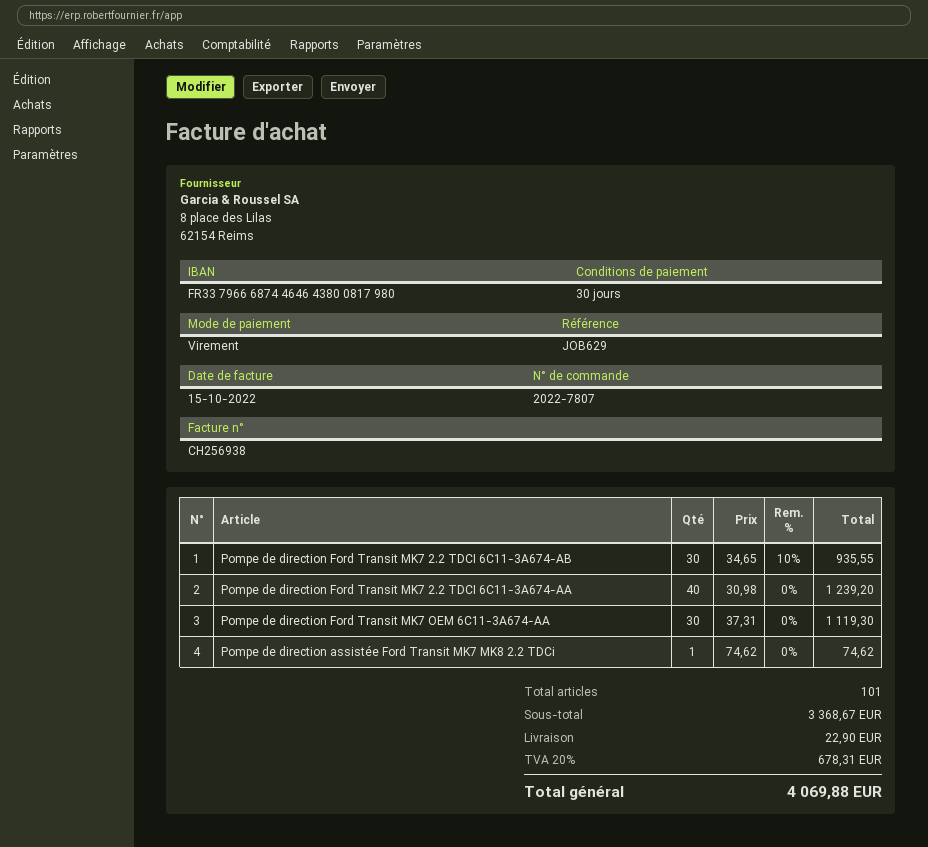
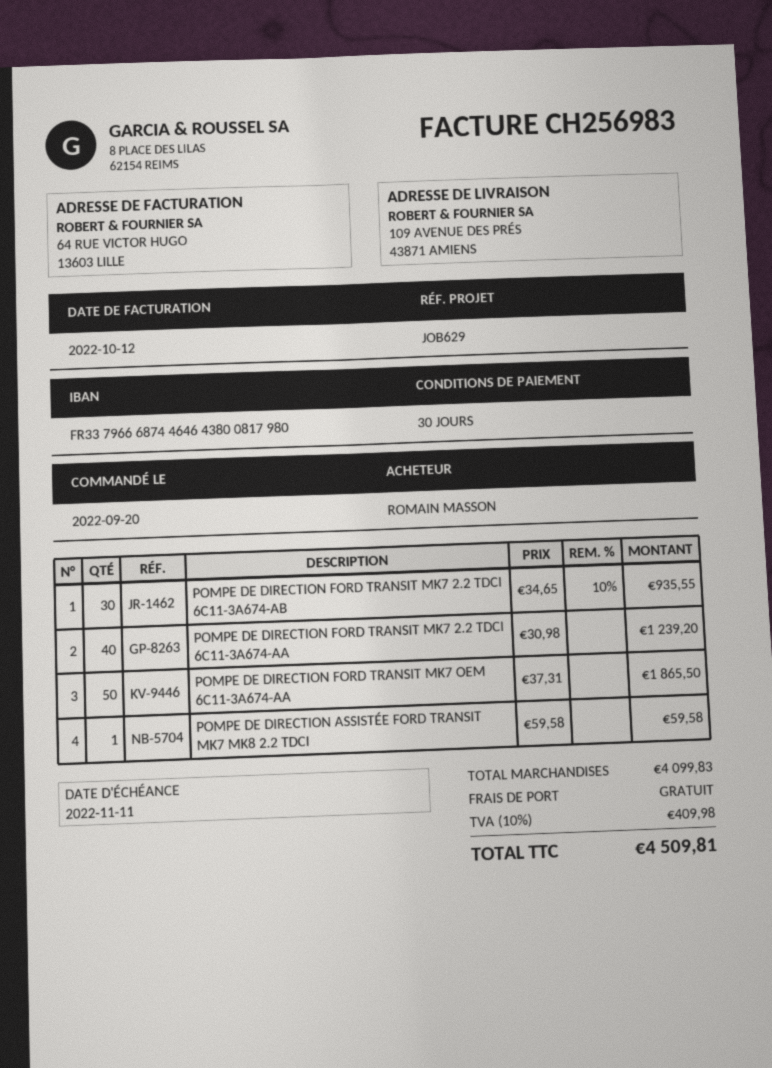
invoice number: CH256938 -> CH256983
invoice date: 2022-10-15 -> 2022-10-12
Pompe de direction Ford Transit MK7 OEM 6C11-3A674-AA: 30 x 37.31 = 1119.30 -> 50 x 37.31 = 1865.50
Pompe de direction assistée Ford Transit MK7 MK8 2.2 TDCi: 1 x 74.62 = 74.62 -> 1 x 59.58 = 59.58
subtotal: 3368.67 -> 4099.83
shipping: 22.90 -> 0.00
tax: 20% = 678.31 -> 10% = 409.98
total: 4069.88 -> 4509.81

